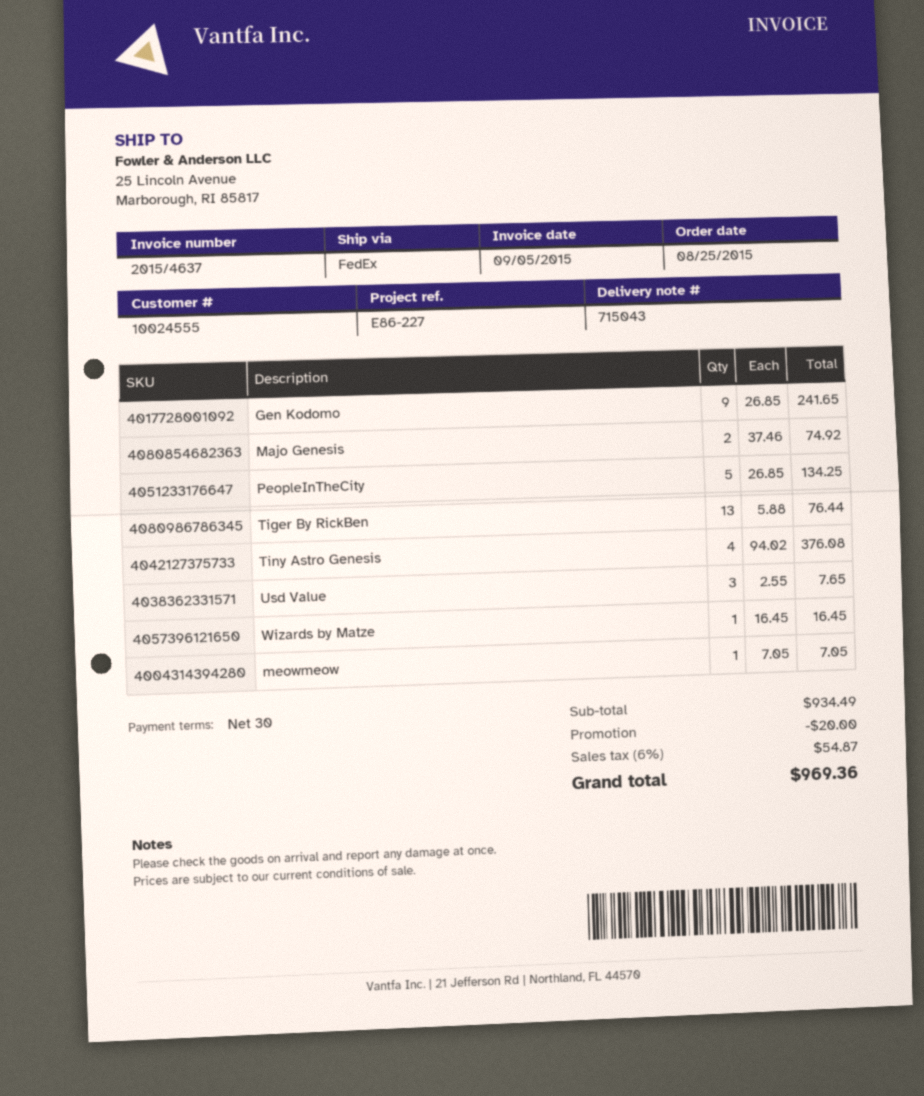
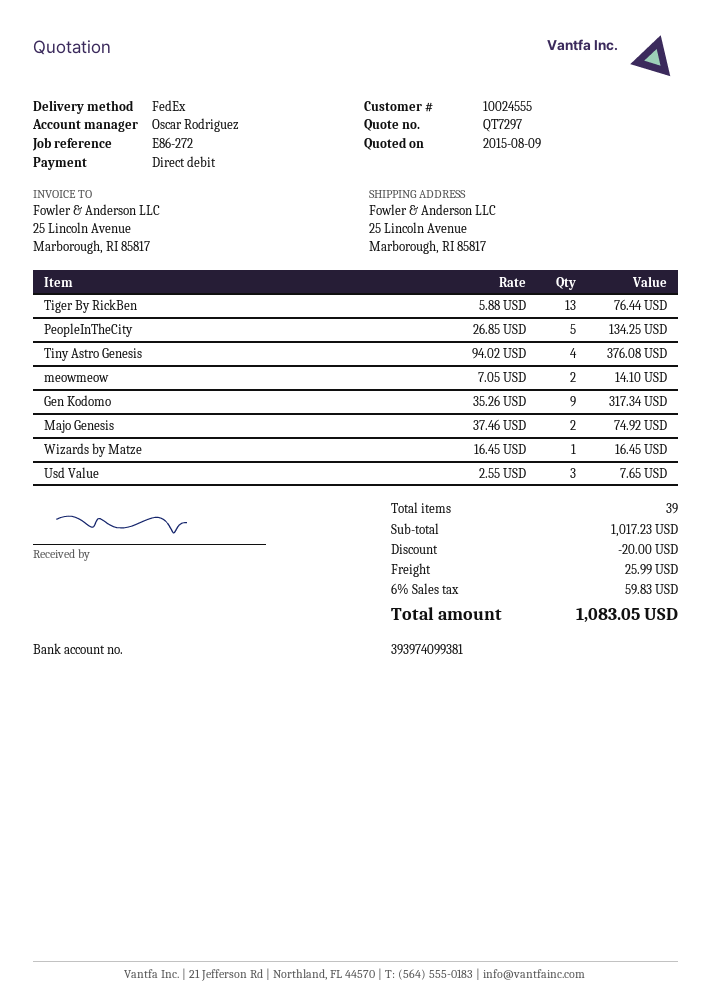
reference: E86-227 -> E86-272
Gen Kodomo: 9 x 26.85 = 241.65 -> 9 x 35.26 = 317.34
meowmeow: 1 x 7.05 = 7.05 -> 2 x 7.05 = 14.10
subtotal: 934.49 -> 1017.23
shipping: none -> 25.99
tax: 6% = 54.87 -> 6% = 59.83
total: 969.36 -> 1083.05

